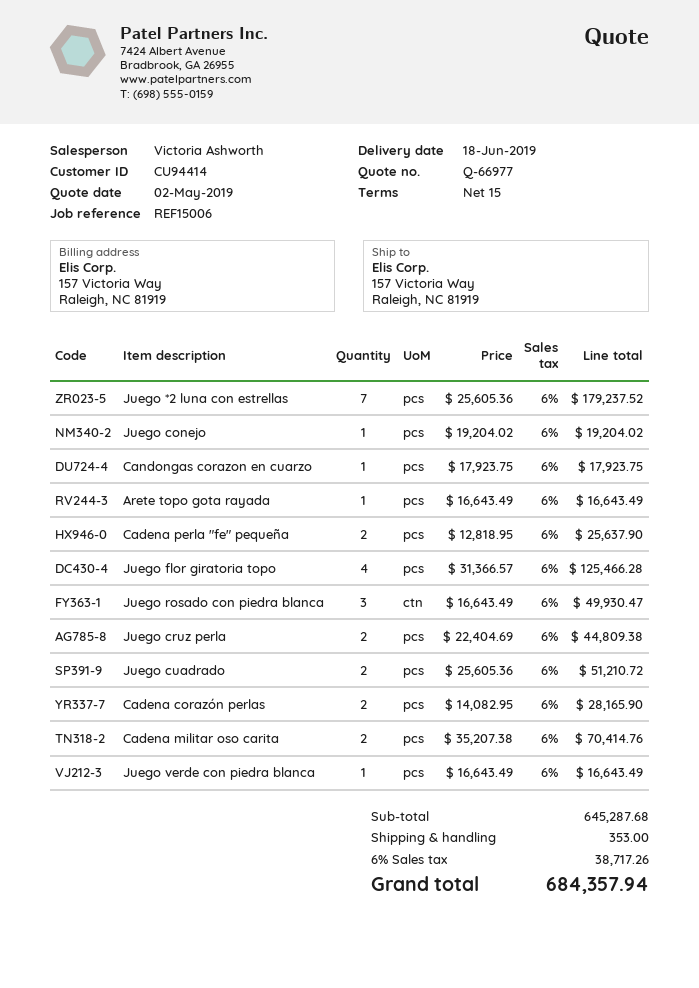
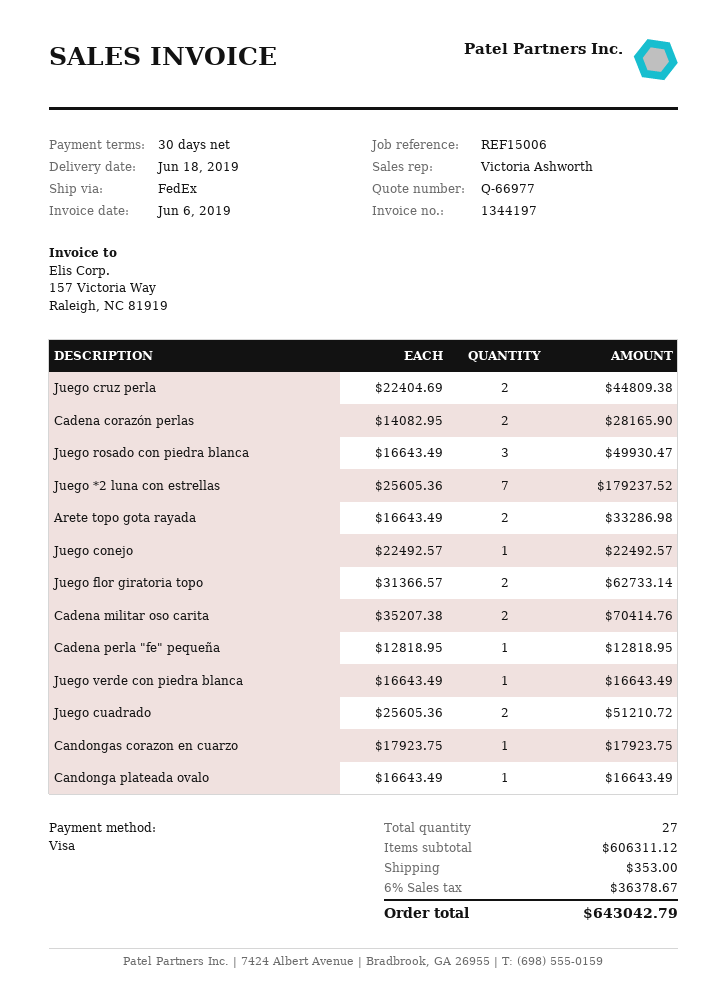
payment terms: 15 days -> 30 days
Juego conejo: 1 x 19204.02 = 19204.02 -> 1 x 22492.57 = 22492.57
Arete topo gota rayada: 1 x 16643.49 = 16643.49 -> 2 x 16643.49 = 33286.98
Cadena perla "fe" pequeña: 2 x 12818.95 = 25637.90 -> 1 x 12818.95 = 12818.95
Juego flor giratoria topo: 4 x 31366.57 = 125466.28 -> 2 x 31366.57 = 62733.14
Candonga plateada ovalo: none -> 1 x 16643.49 = 16643.49
subtotal: 645287.68 -> 606311.12
tax: 6% = 38717.26 -> 6% = 36378.67
total: 684357.94 -> 643042.79

